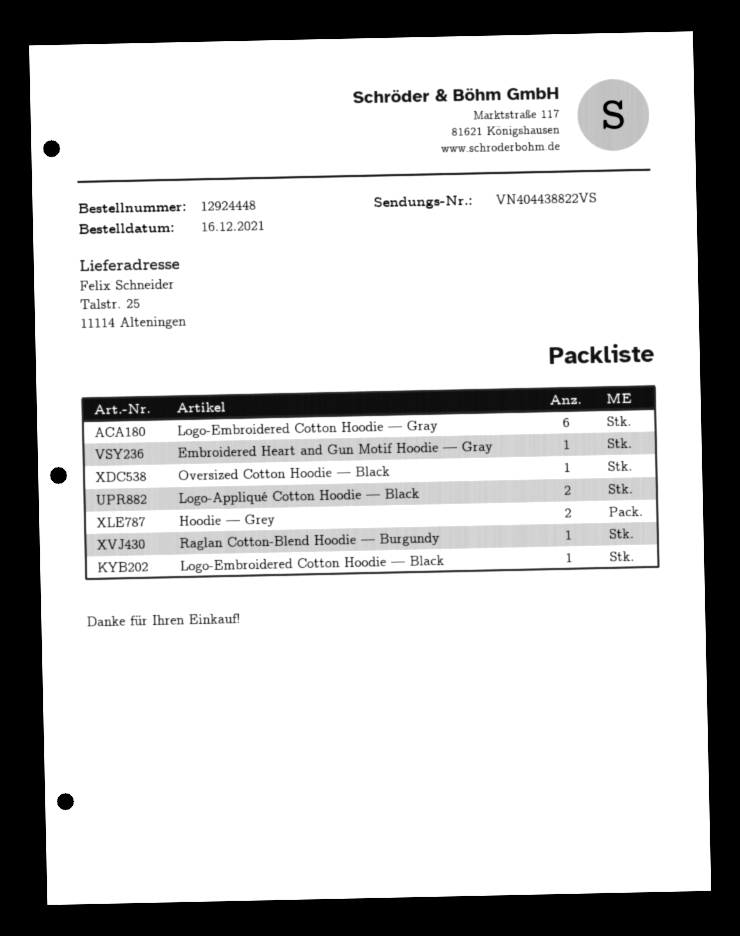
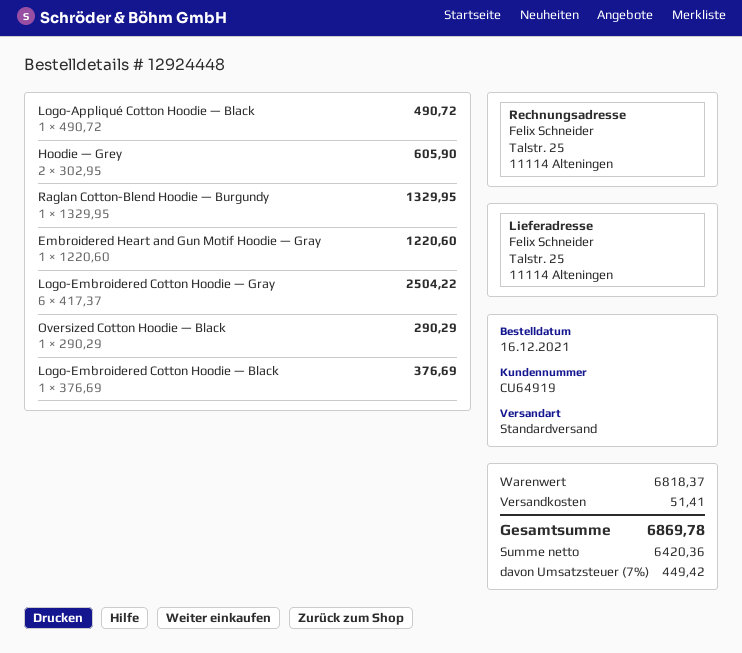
Logo-Appliqué Cotton Hoodie — Black: 2 -> 1

